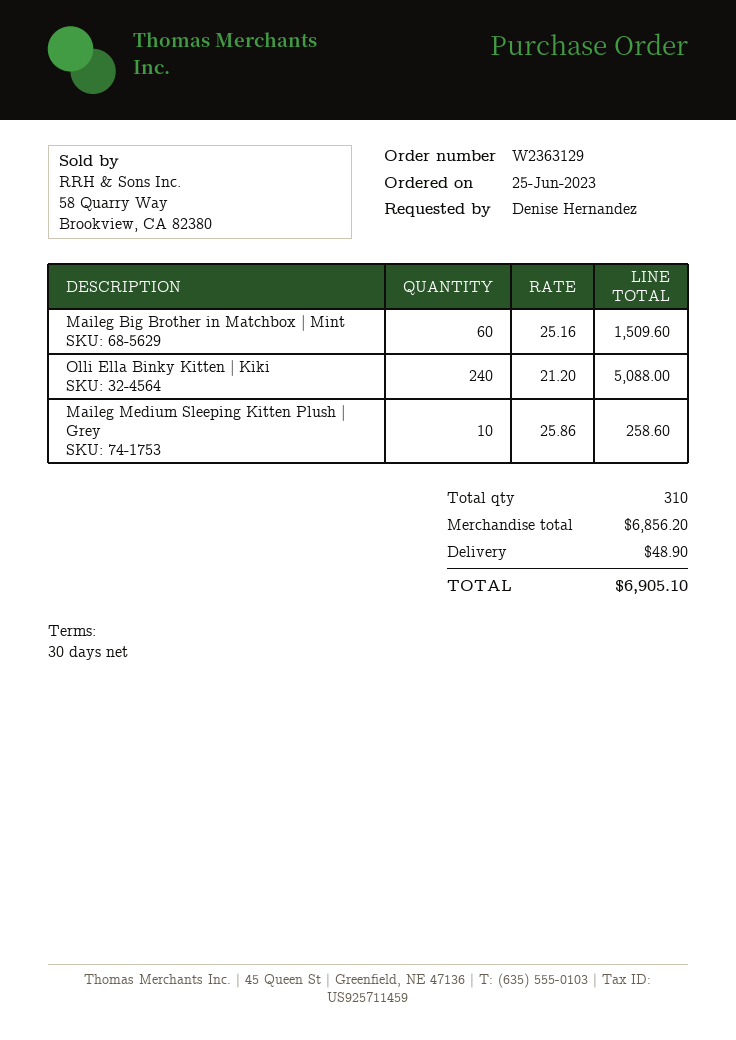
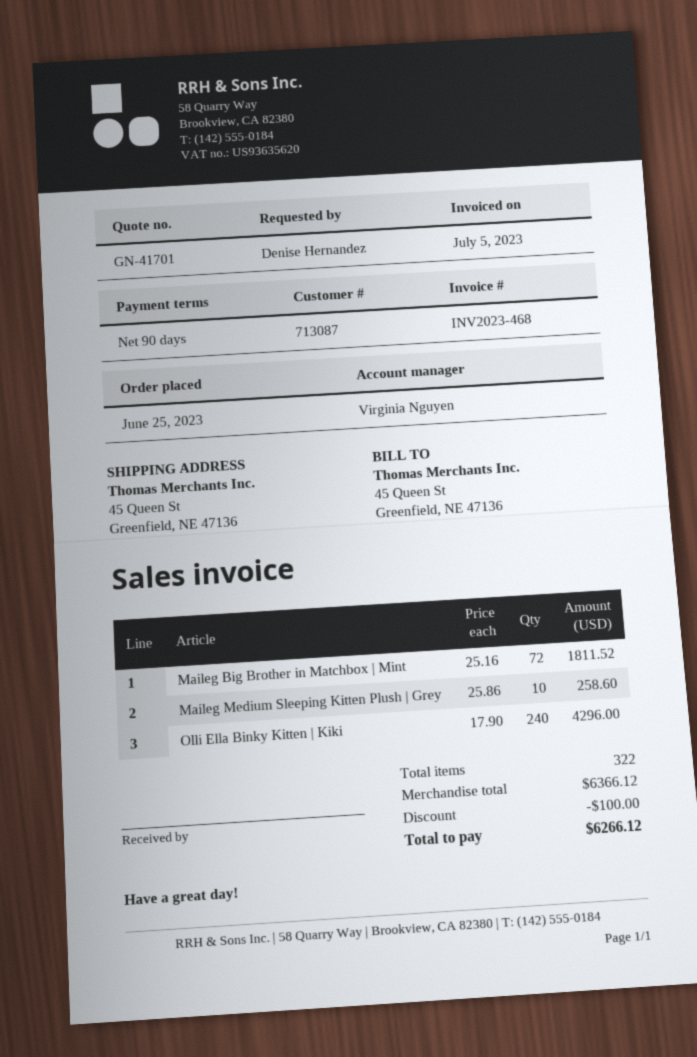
payment terms: 30 days -> 90 days
Maileg Big Brother in Matchbox | Mint: 60 x 25.16 = 1509.60 -> 72 x 25.16 = 1811.52
Olli Ella Binky Kitten | Kiki: 240 x 21.20 = 5088.00 -> 240 x 17.90 = 4296.00
total quantity: 310 -> 322
subtotal: 6856.20 -> 6366.12
discount: none -> 100.00
shipping: 48.90 -> none
total: 6905.10 -> 6266.12

